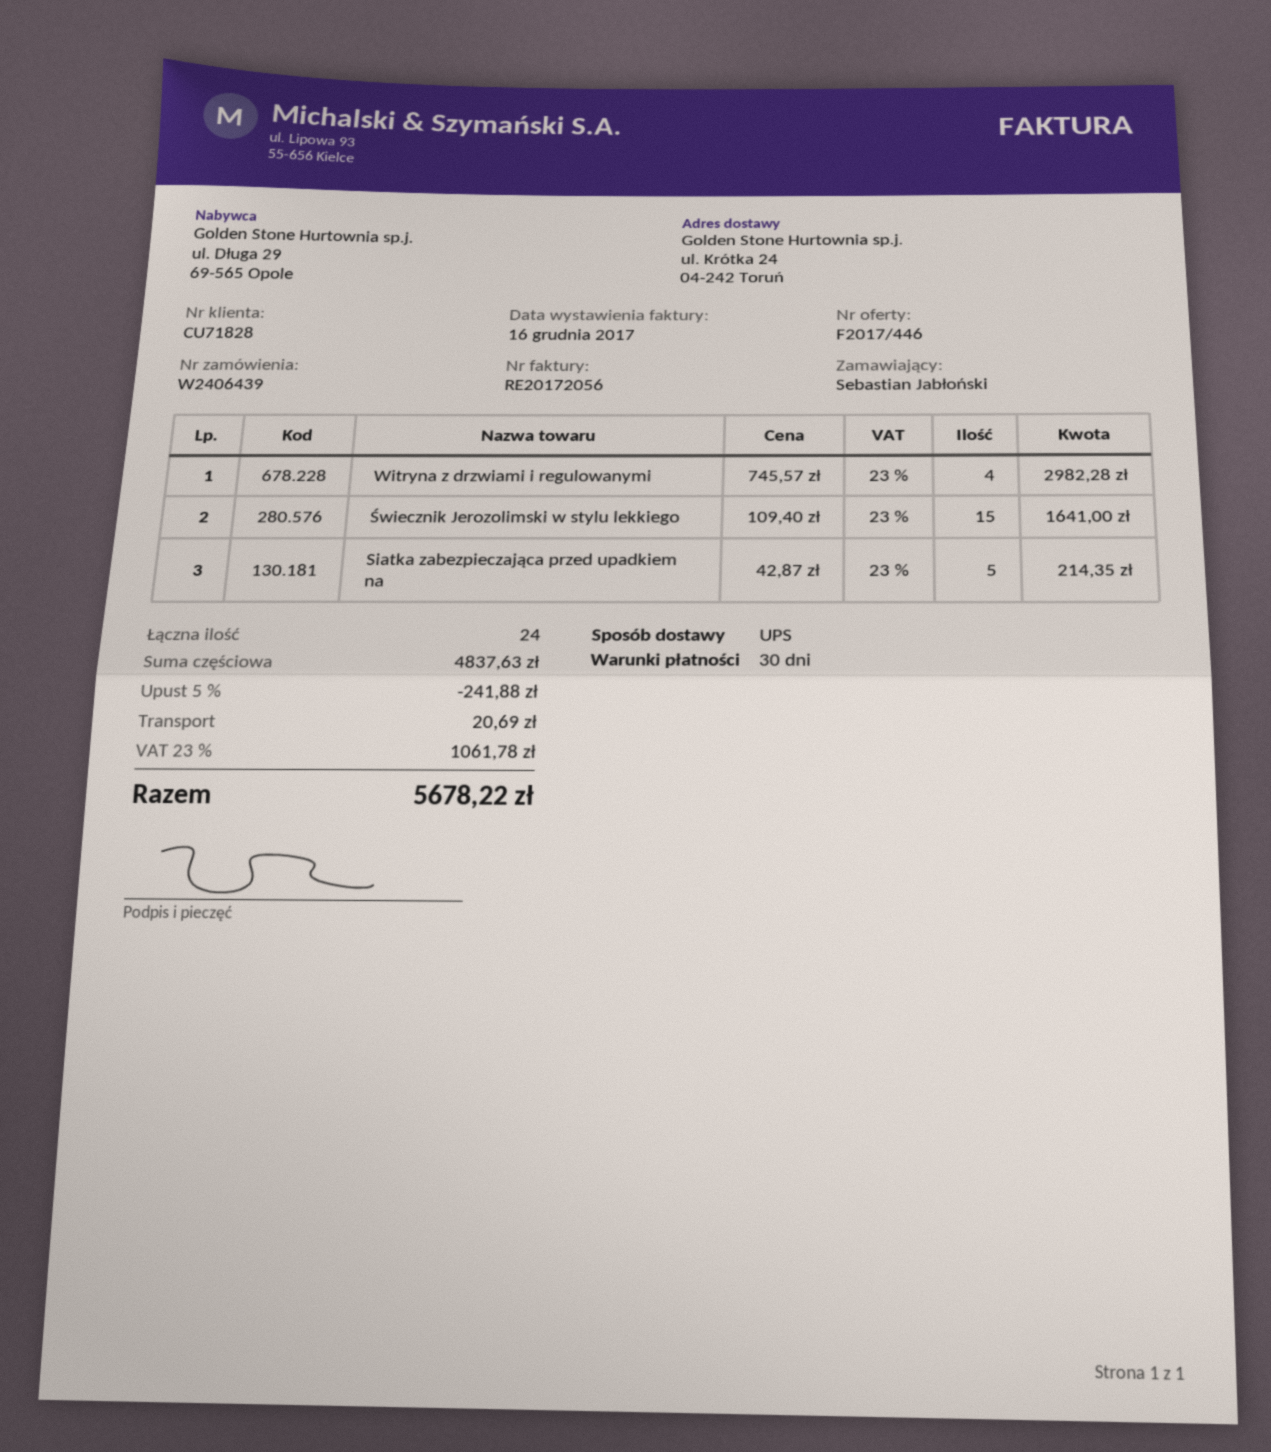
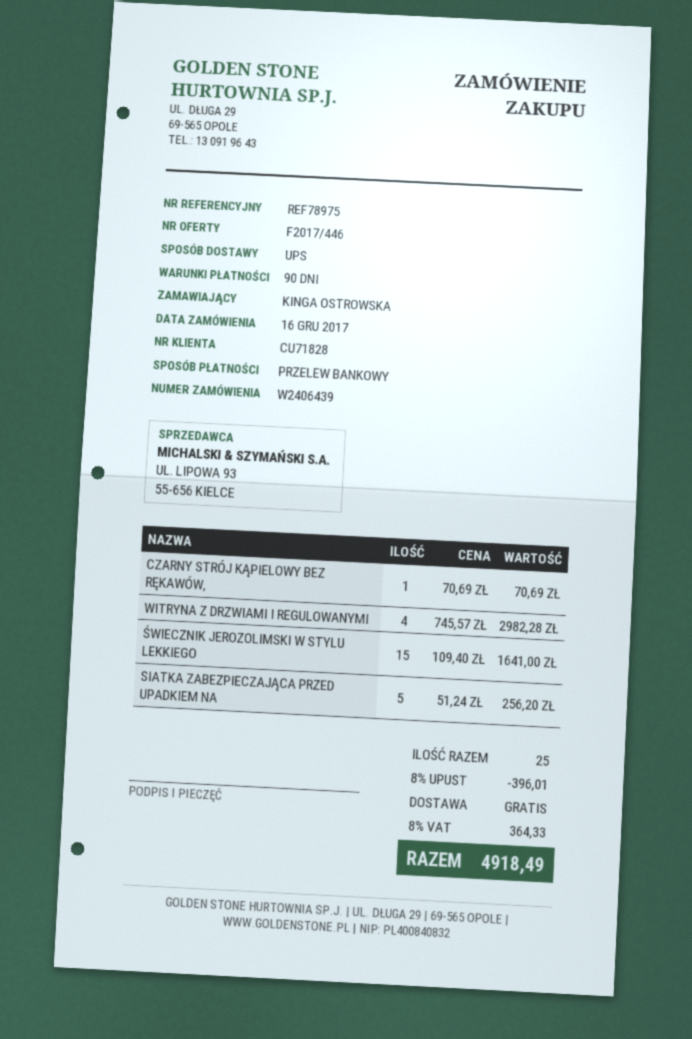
payment terms: 30 days -> 90 days
ordered by: Sebastian Jabłoński -> KINGA OSTROWSKA
Siatka zabezpieczająca przed upadkiem na: 5 x 42.87 = 214.35 -> 5 x 51.24 = 256.20
CZARNY STRÓJ KĄPIELOWY BEZ RĘKAWÓW,: none -> 1 x 70.69 = 70.69
total quantity: 24 -> 25
discount: 5% = 241.88 -> 8% = 396.01
shipping: 20.69 -> 0.00
tax: 23% = 1061.78 -> 8% = 364.33
total: 5678.22 -> 4918.49

